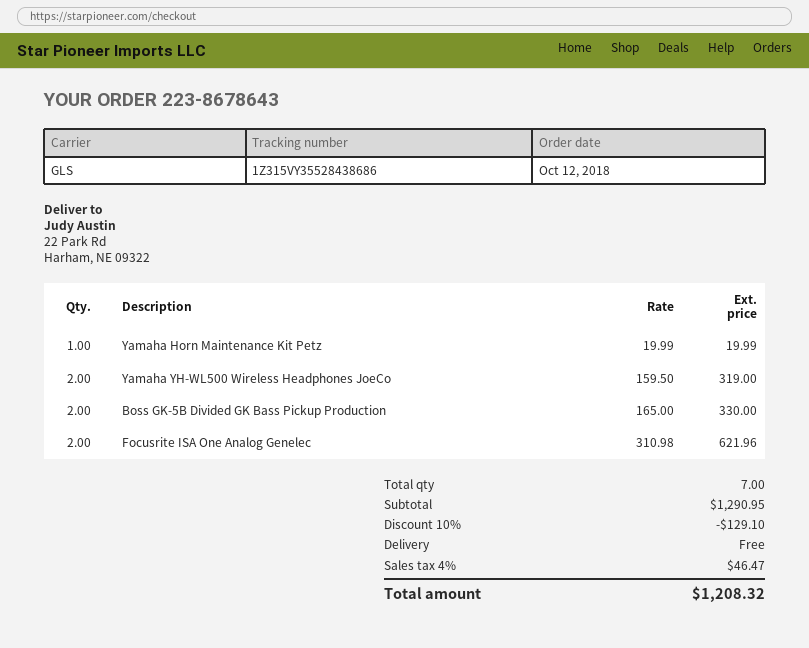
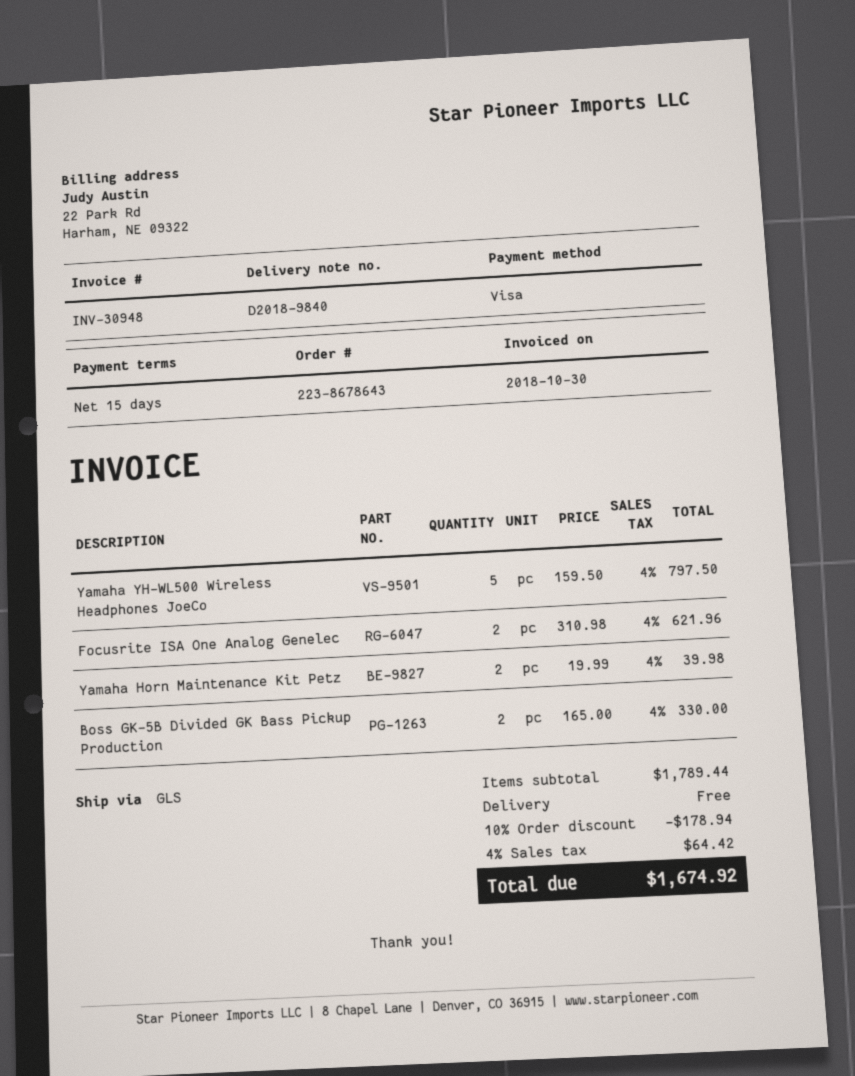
Yamaha Horn Maintenance Kit Petz: 1 x 19.99 = 19.99 -> 2 x 19.99 = 39.98
Yamaha YH-WL500 Wireless Headphones JoeCo: 2 x 159.50 = 319.00 -> 5 x 159.50 = 797.50
subtotal: 1290.95 -> 1789.44
discount: 10% = 129.10 -> 10% = 178.94
tax: 4% = 46.47 -> 4% = 64.42
total: 1208.32 -> 1674.92

